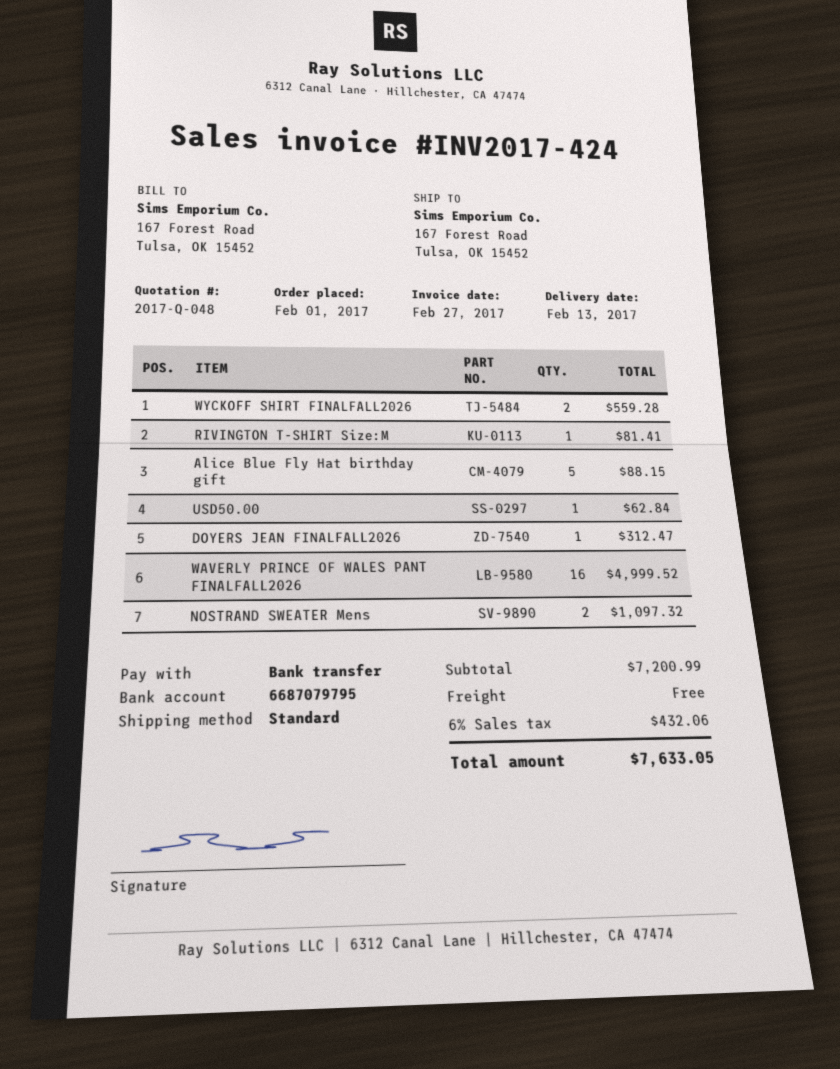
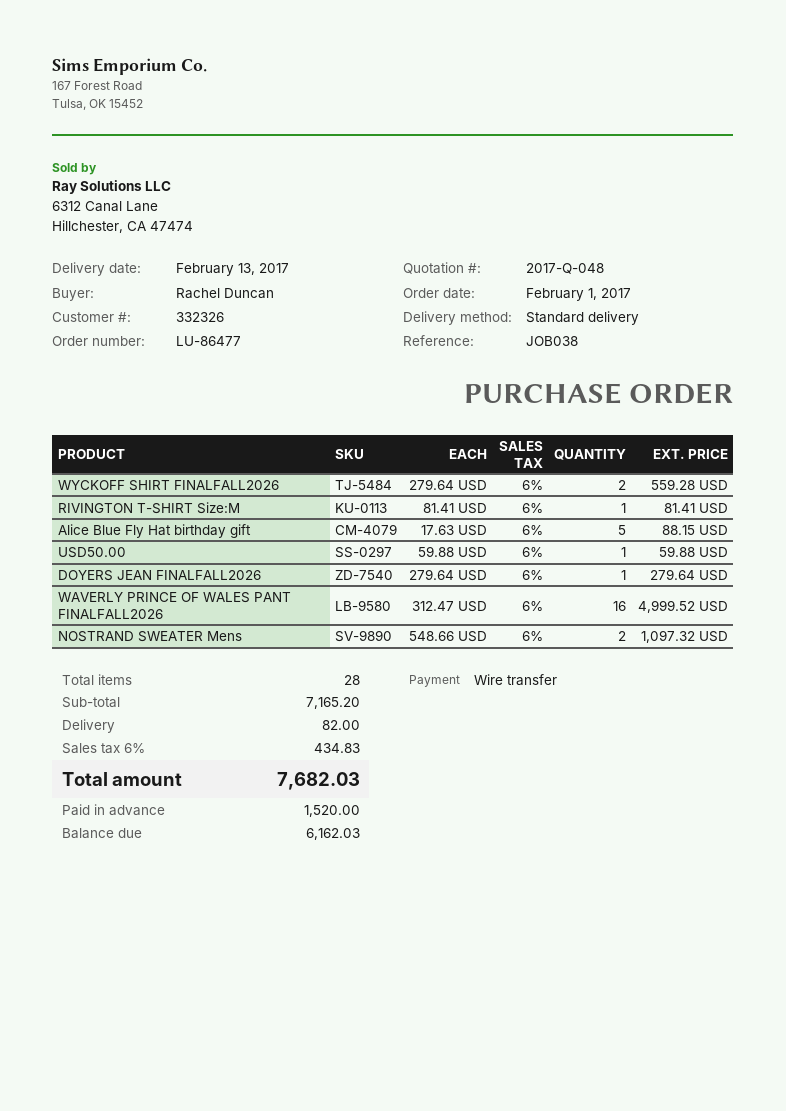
USD50.00: 1 for 62.84 -> 1 for 59.88
DOYERS JEAN FINALFALL2026: 1 for 312.47 -> 1 for 279.64
subtotal: 7200.99 -> 7165.20
shipping: 0.00 -> 82.00
tax: 6% = 432.06 -> 6% = 434.83
total: 7633.05 -> 7682.03

